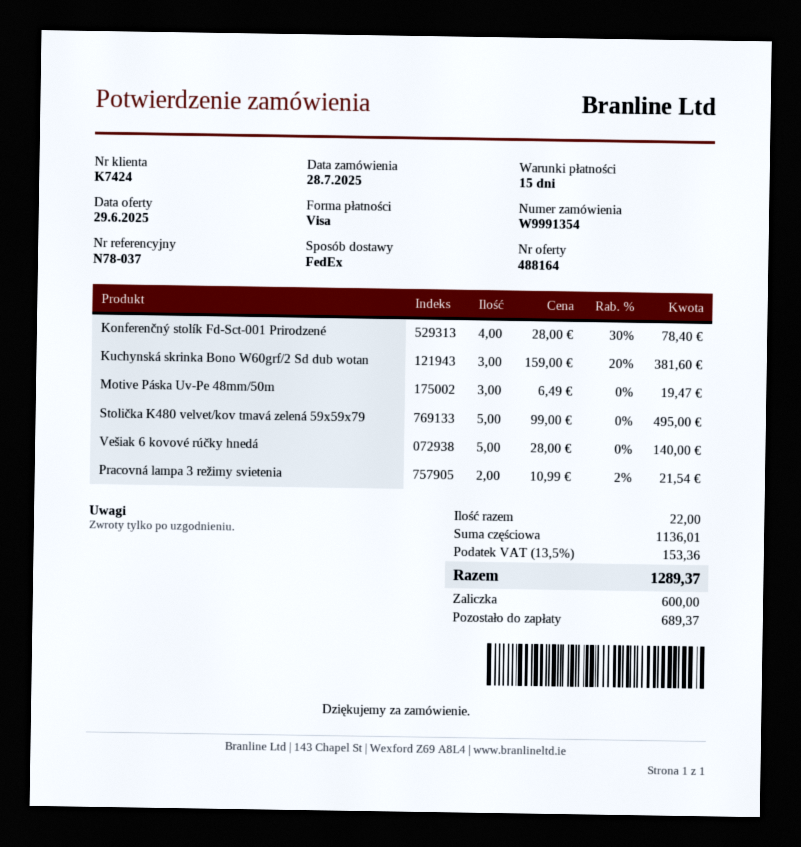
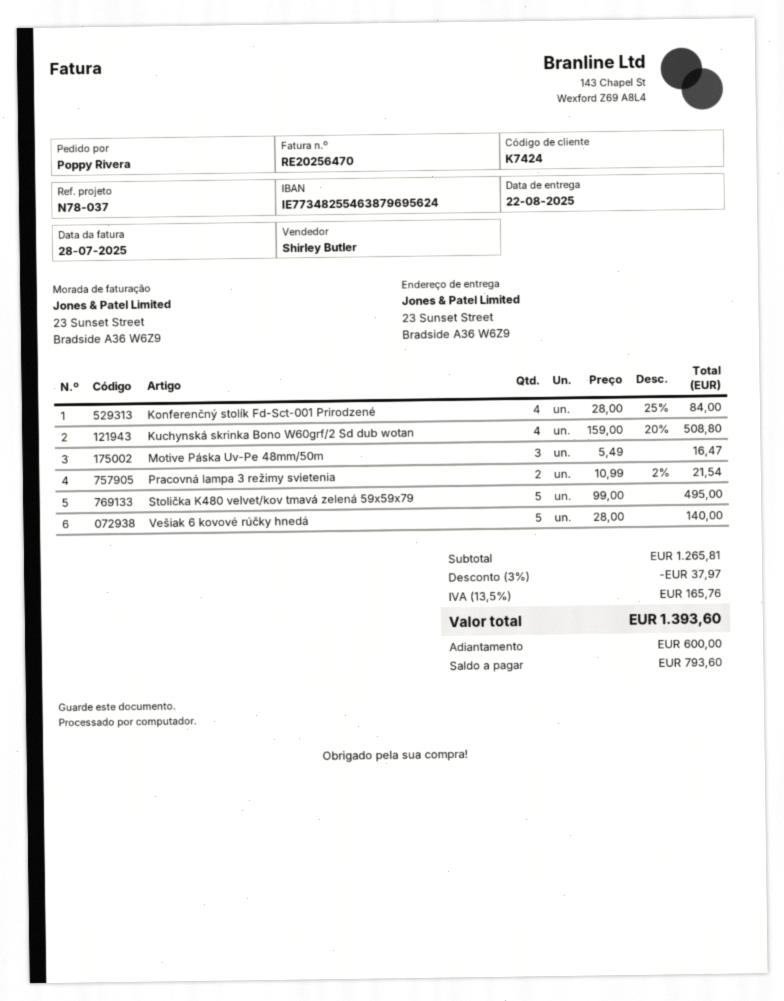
Konferenčný stolík Fd-Sct-001 Prirodzené: 4 x 28.00 - 30% = 78.40 -> 4 x 28.00 - 25% = 84.00
Kuchynská skrinka Bono W60grf/2 Sd dub wotan: 3 x 159.00 - 20% = 381.60 -> 4 x 159.00 - 20% = 508.80
Motive Páska Uv-Pe 48mm/50m: 3 x 6.49 = 19.47 -> 3 x 5.49 = 16.47
subtotal: 1136.01 -> 1265.81
discount: none -> 3% = 37.97
tax: 13.5% = 153.36 -> 13.5% = 165.76
total: 1289.37 -> 1393.60
balance: 689.37 -> 793.60

